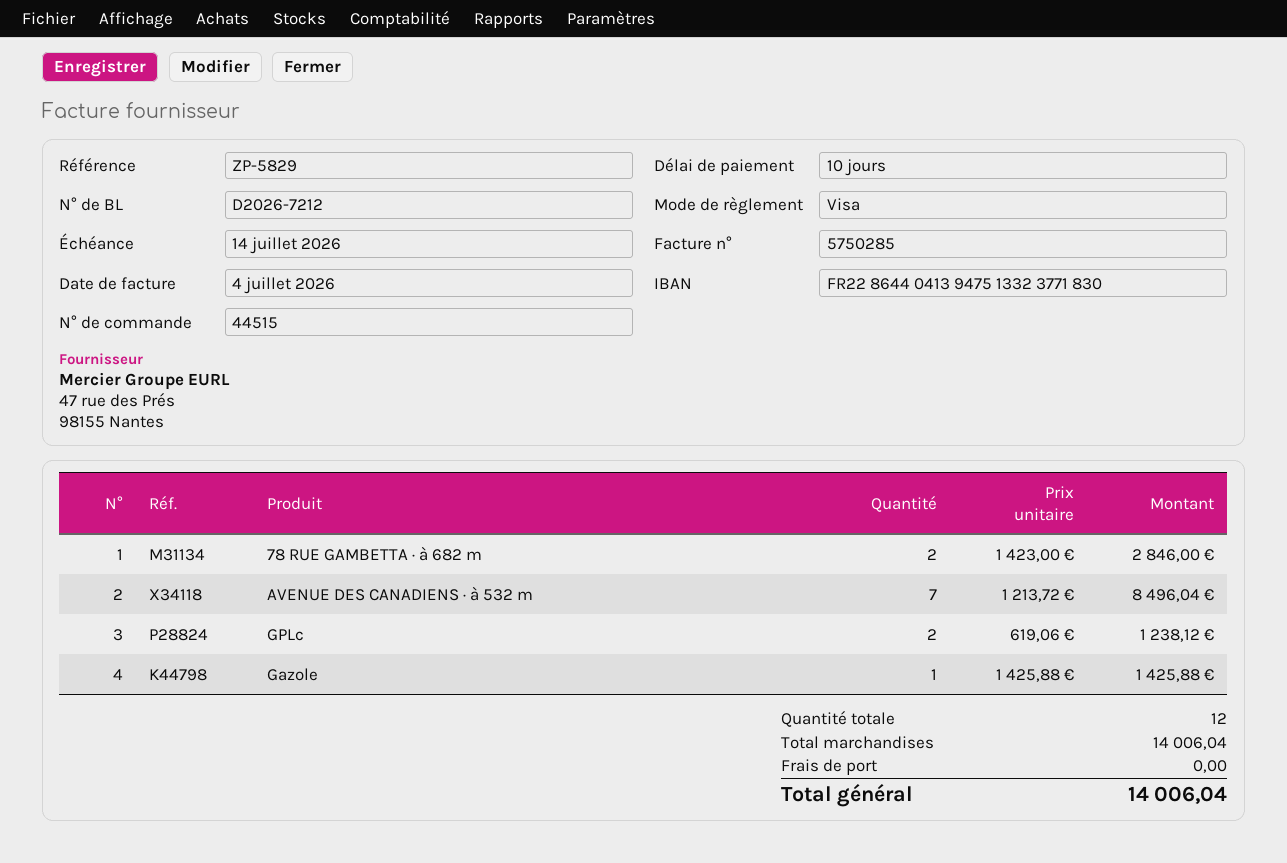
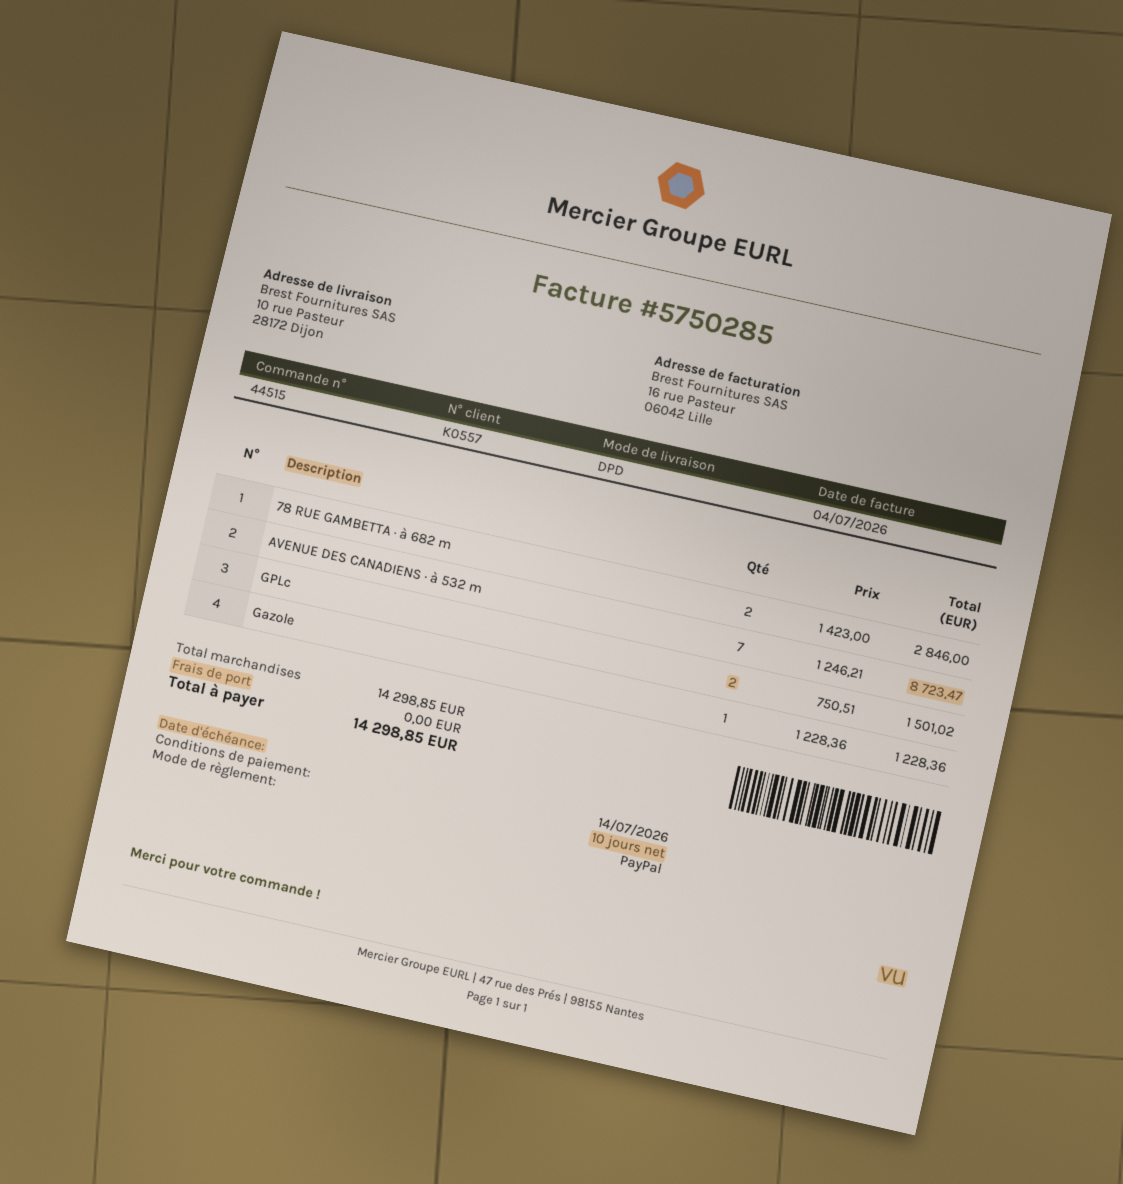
payment method: Visa -> PayPal
AVENUE DES CANADIENS · à 532 m: 7 x 1213.72 = 8496.04 -> 7 x 1246.21 = 8723.47
GPLc: 2 x 619.06 = 1238.12 -> 2 x 750.51 = 1501.02
Gazole: 1 x 1425.88 = 1425.88 -> 1 x 1228.36 = 1228.36
subtotal: 14006.04 -> 14298.85
total: 14006.04 -> 14298.85

